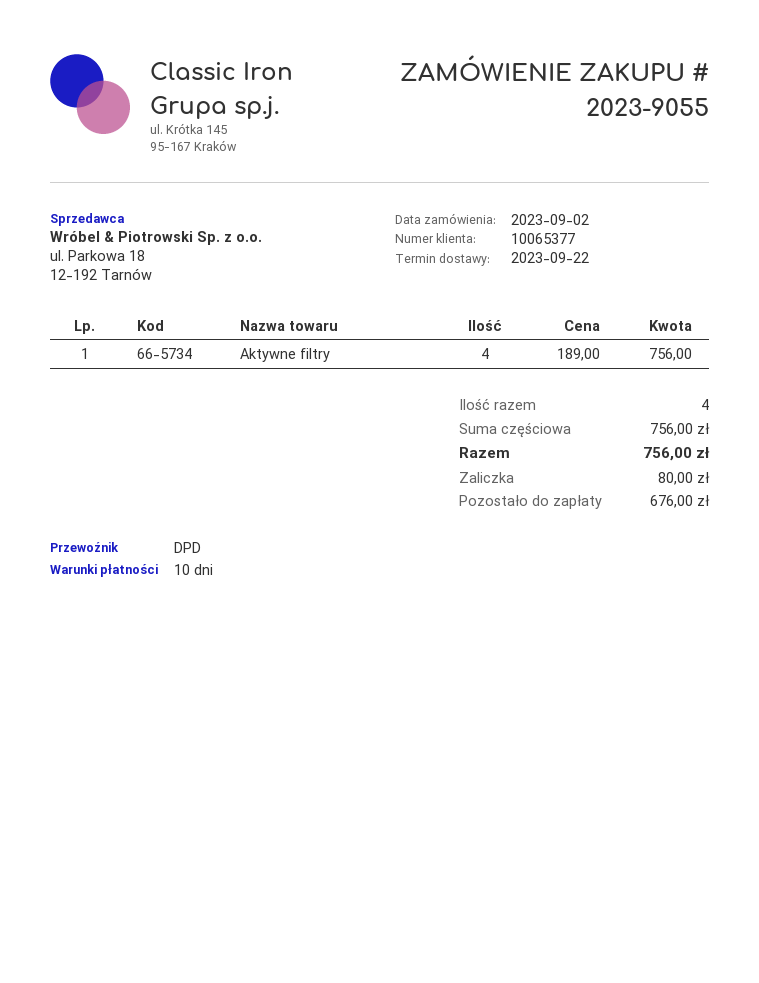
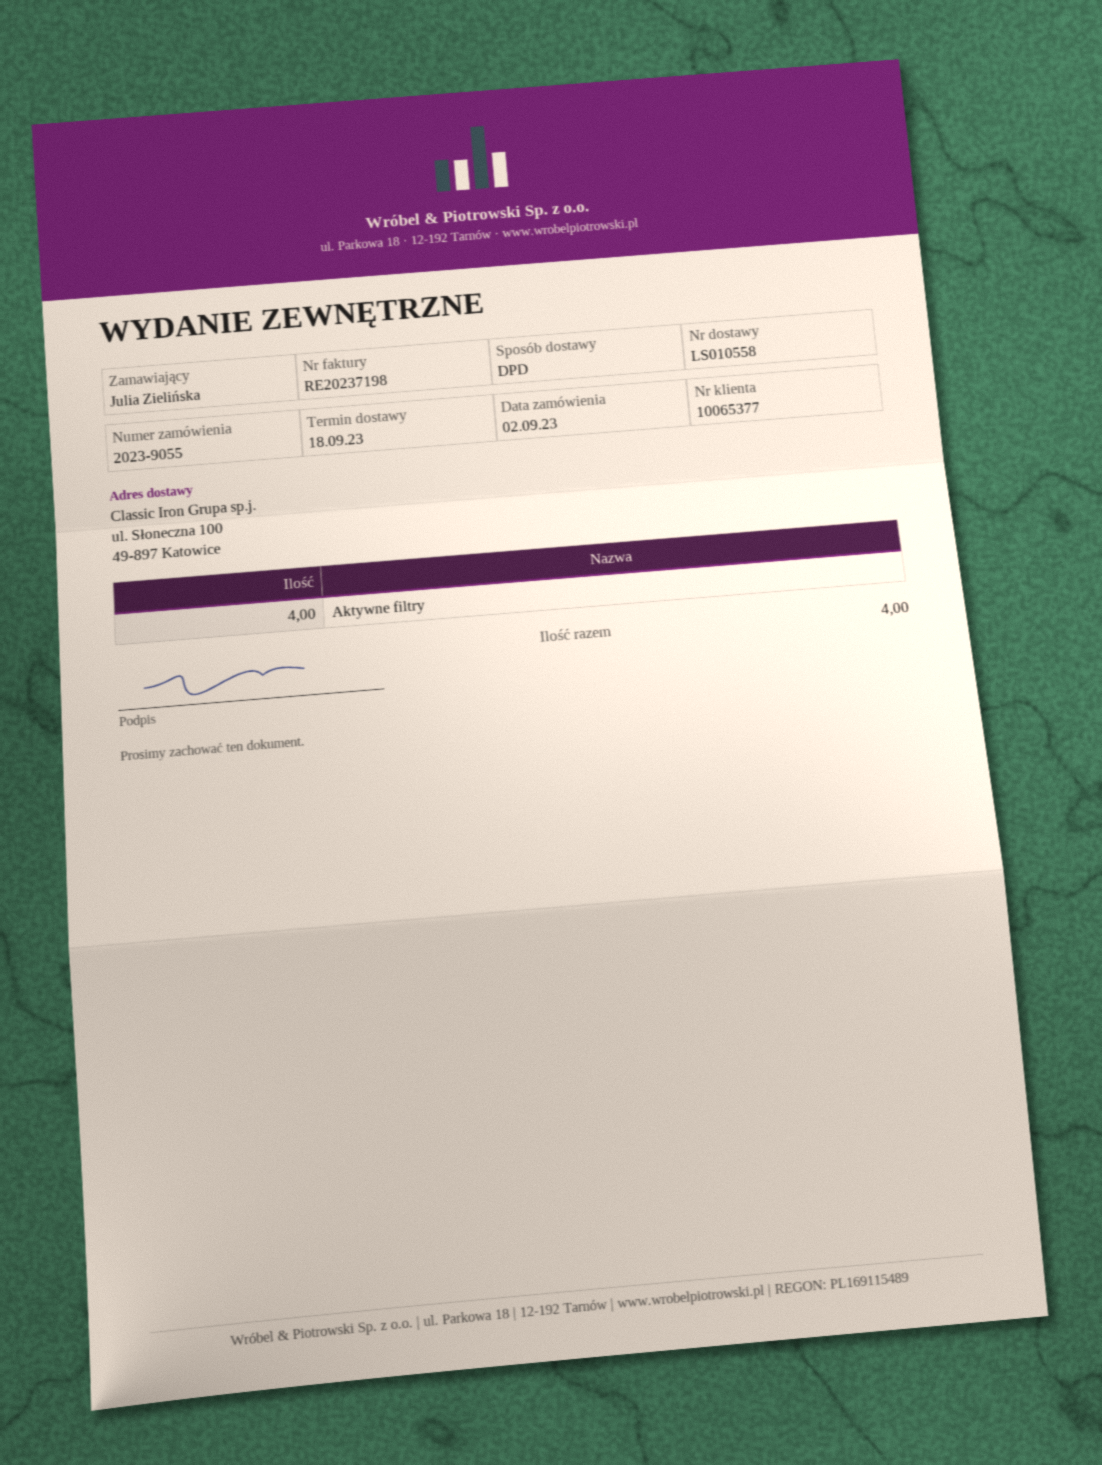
delivery date: 2023-09-22 -> 2023-09-18

